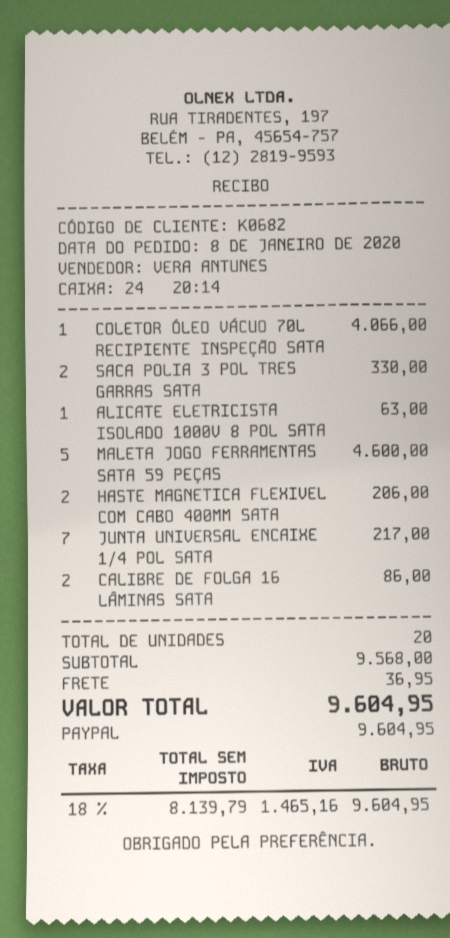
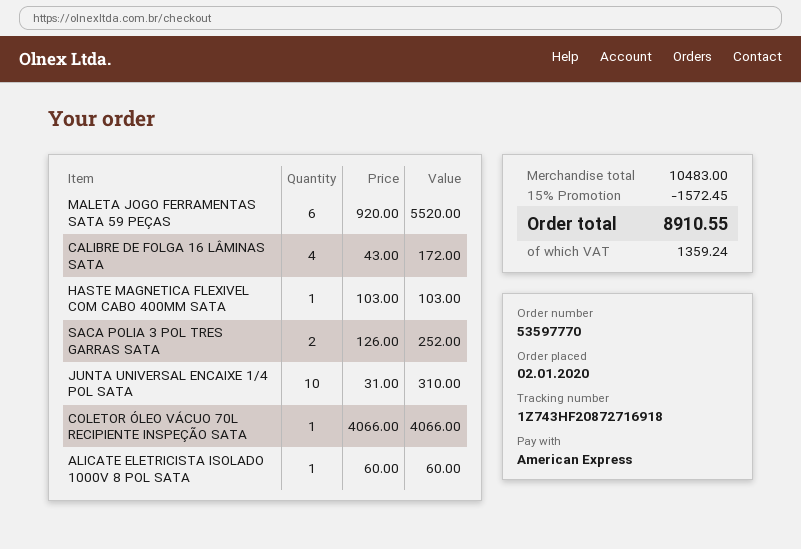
order date: 2020-01-08 -> 2020-01-02
payment method: PayPal -> American Express
SACA POLIA 3 POL TRES GARRAS SATA: 2 for 330.00 -> 2 for 252.00
ALICATE ELETRICISTA ISOLADO 1000V 8 POL SATA: 1 for 63.00 -> 1 for 60.00
MALETA JOGO FERRAMENTAS SATA 59 PEÇAS: 5 for 4600.00 -> 6 for 5520.00
HASTE MAGNETICA FLEXIVEL COM CABO 400MM SATA: 2 for 206.00 -> 1 for 103.00
JUNTA UNIVERSAL ENCAIXE 1/4 POL SATA: 7 for 217.00 -> 10 for 310.00
CALIBRE DE FOLGA 16 LÂMINAS SATA: 2 for 86.00 -> 4 for 172.00
subtotal: 9568.00 -> 10483.00
discount: none -> 15% = 1572.45
shipping: 36.95 -> none
tax: 1465.16 -> 1359.24
total: 9604.95 -> 8910.55

